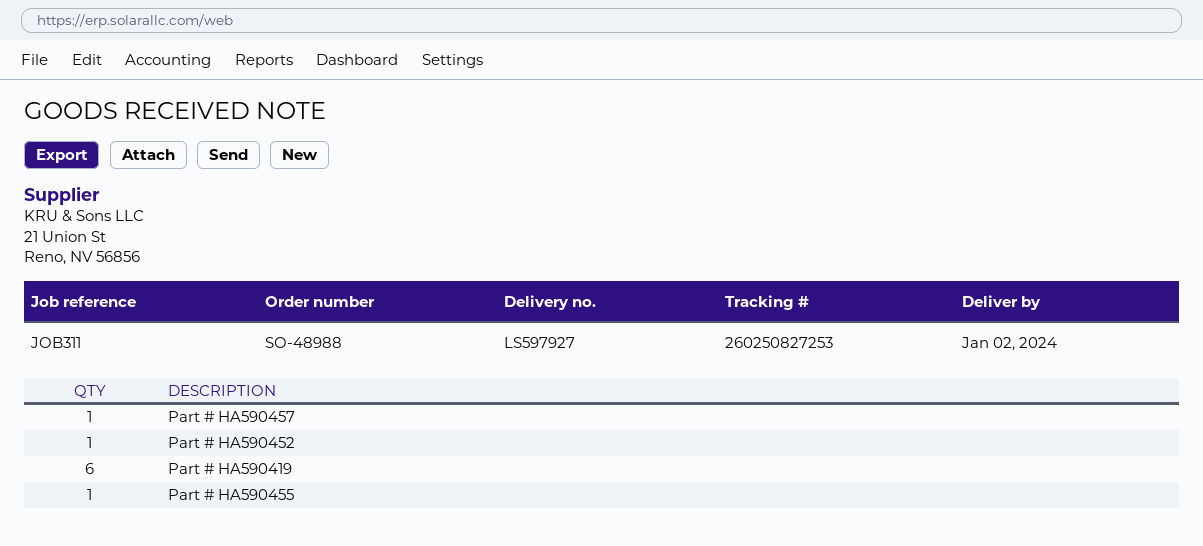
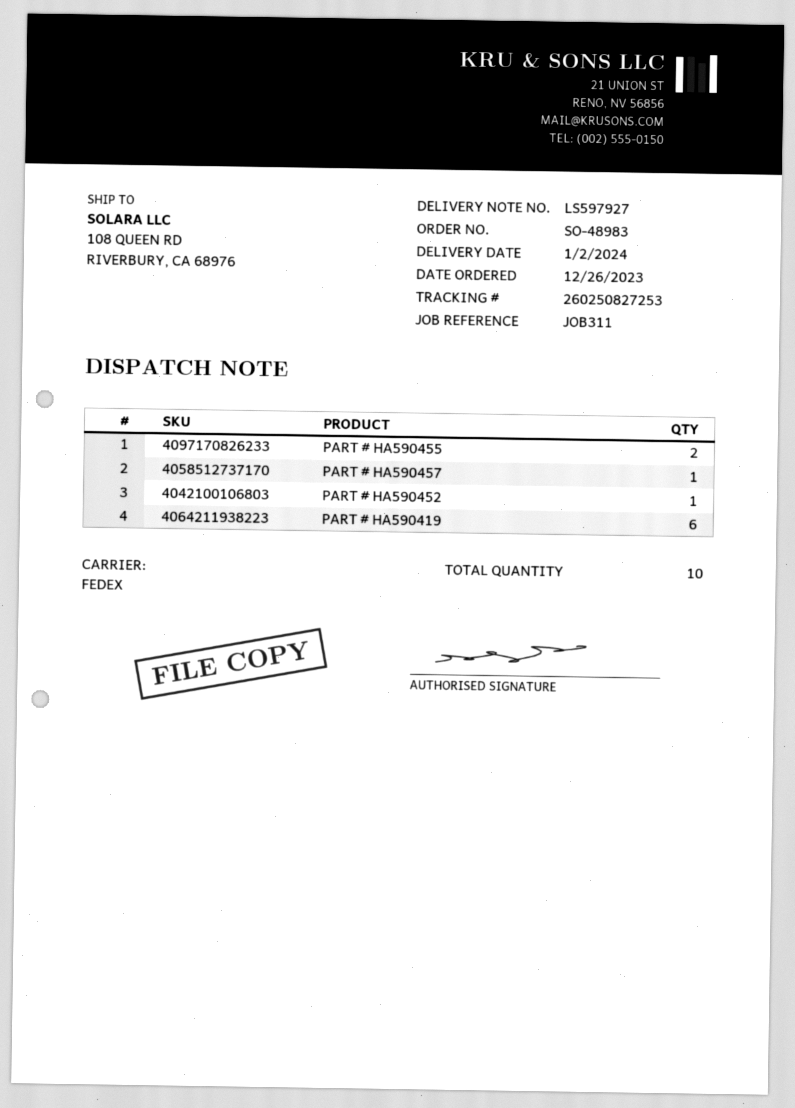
order number: SO-48988 -> SO-48983
Part # HA590455: 1 -> 2

